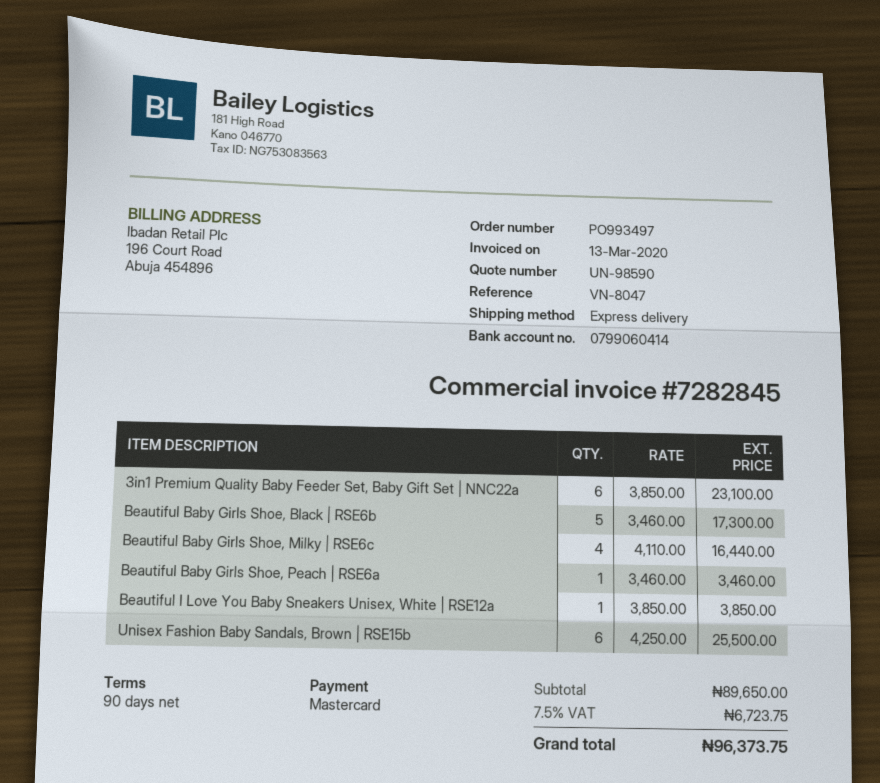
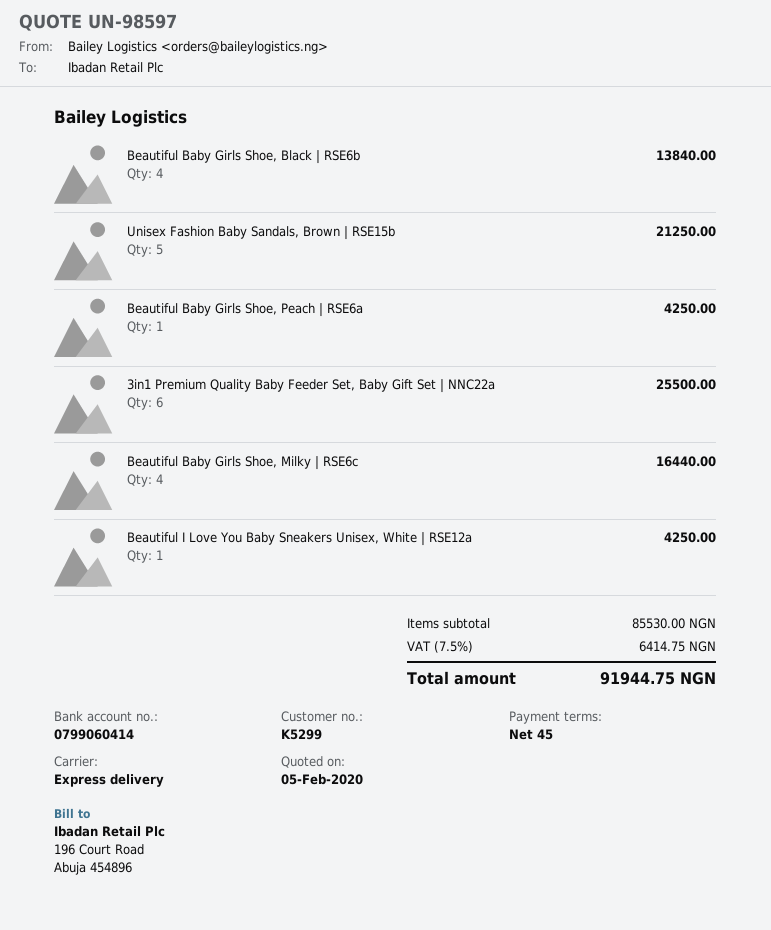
quote number: UN-98590 -> UN-98597
payment terms: 90 days -> 45 days
3in1 Premium Quality Baby Feeder Set, Baby Gift Set | NNC22a: 6 for 23100.00 -> 6 for 25500.00
Beautiful Baby Girls Shoe, Black | RSE6b: 5 for 17300.00 -> 4 for 13840.00
Beautiful Baby Girls Shoe, Peach | RSE6a: 1 for 3460.00 -> 1 for 4250.00
Beautiful I Love You Baby Sneakers Unisex, White | RSE12a: 1 for 3850.00 -> 1 for 4250.00
Unisex Fashion Baby Sandals, Brown | RSE15b: 6 for 25500.00 -> 5 for 21250.00
subtotal: 89650.00 -> 85530.00
tax: 7.5% = 6723.75 -> 7.5% = 6414.75
total: 96373.75 -> 91944.75

